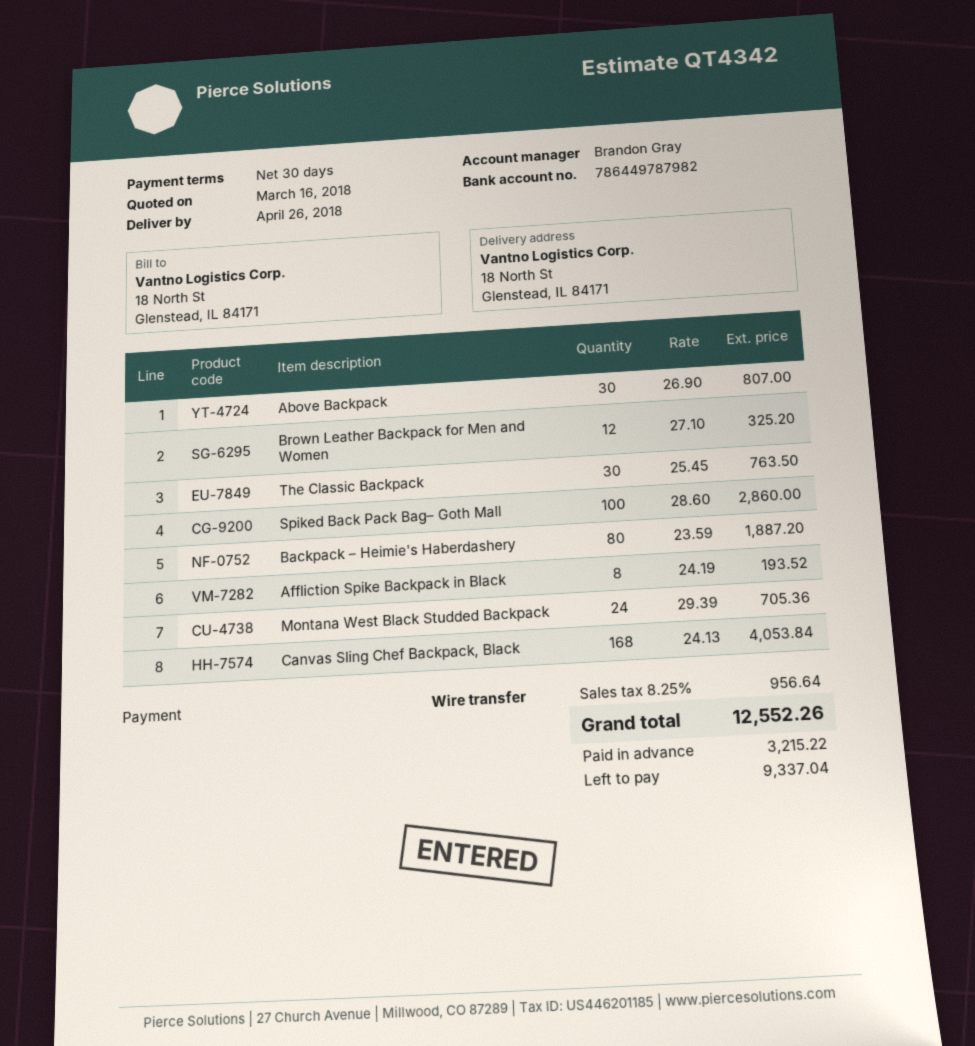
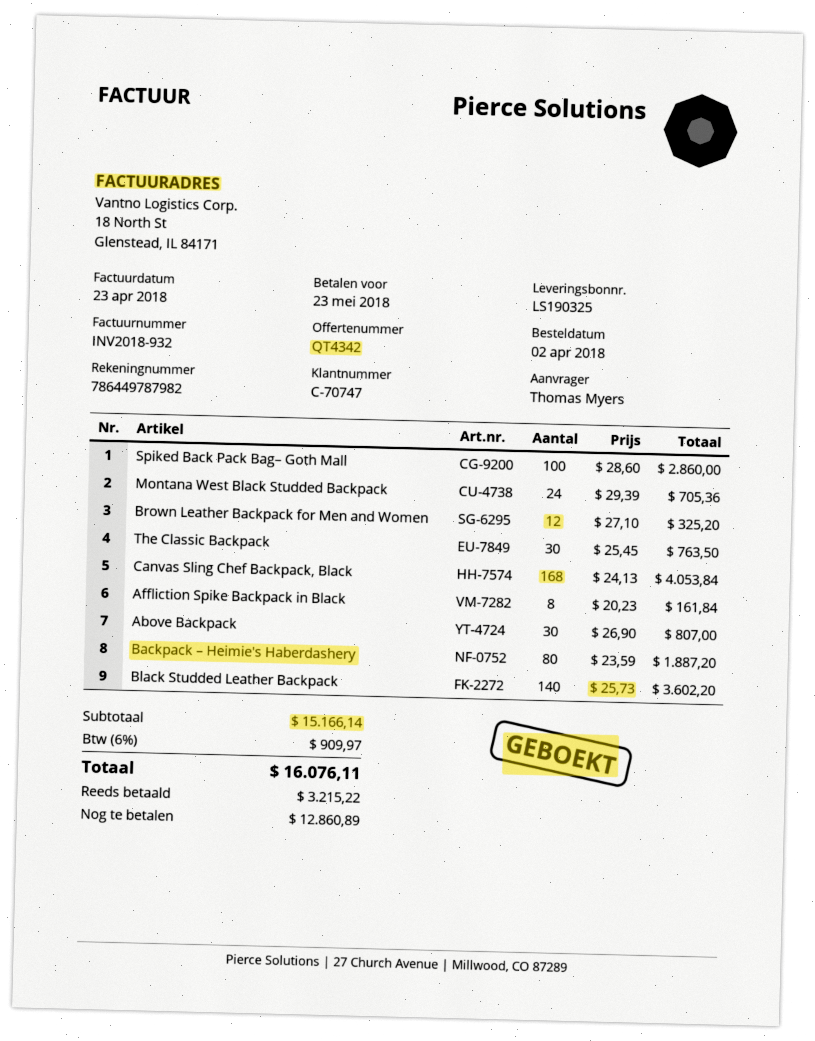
Affliction Spike Backpack in Black: 8 x 24.19 = 193.52 -> 8 x 20.23 = 161.84
Black Studded Leather Backpack: none -> 140 x 25.73 = 3602.20
tax: 8.25% = 956.64 -> 6% = 909.97
total: 12552.26 -> 16076.11
balance: 9337.04 -> 12860.89

